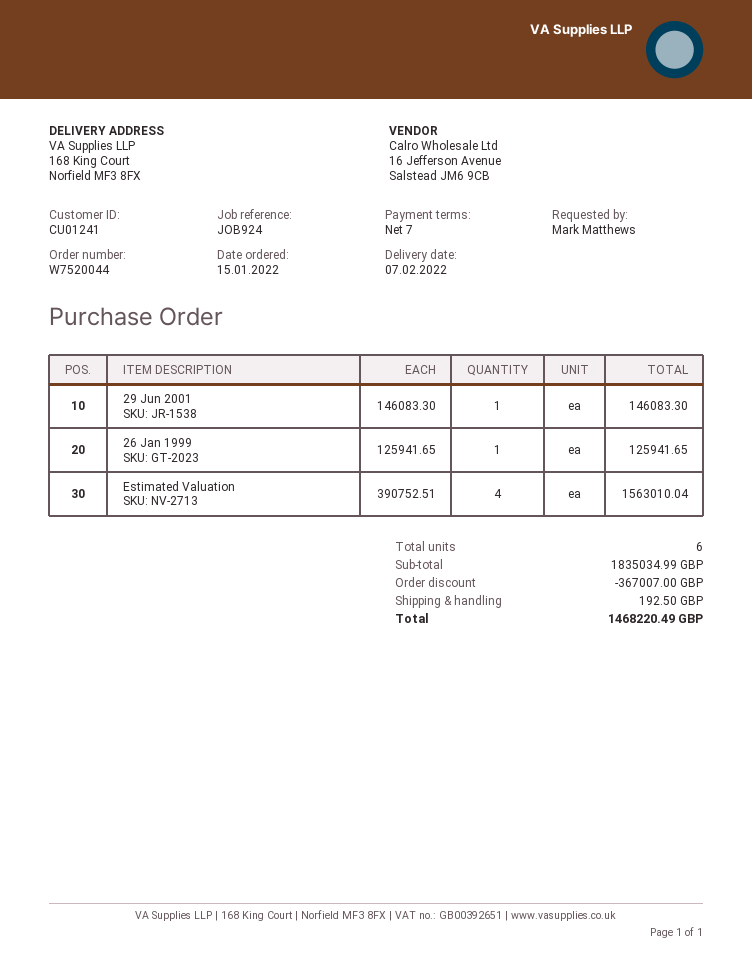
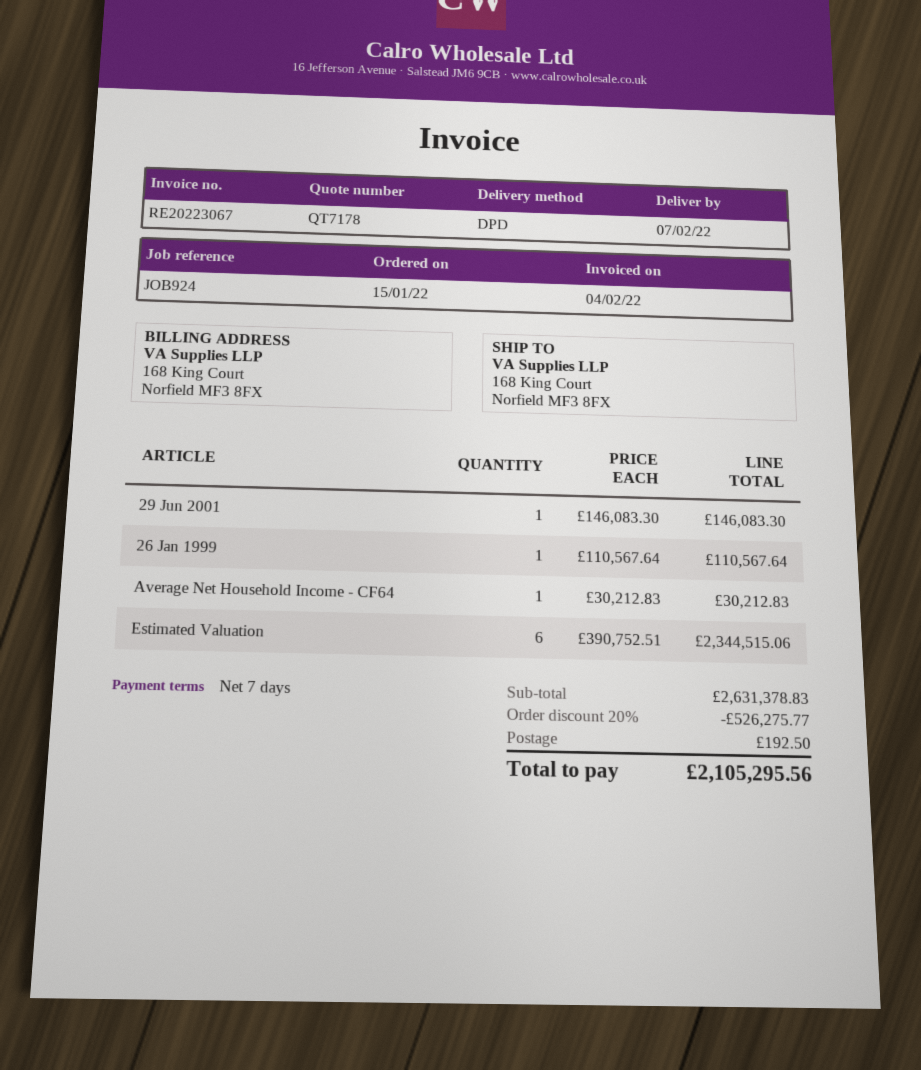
26 Jan 1999: 1 x 125941.65 = 125941.65 -> 1 x 110567.64 = 110567.64
Estimated Valuation: 4 x 390752.51 = 1563010.04 -> 6 x 390752.51 = 2344515.06
Average Net Household Income - CF64: none -> 1 x 30212.83 = 30212.83
subtotal: 1835034.99 -> 2631378.83
discount: 367007.00 -> 526275.77
total: 1468220.49 -> 2105295.56

